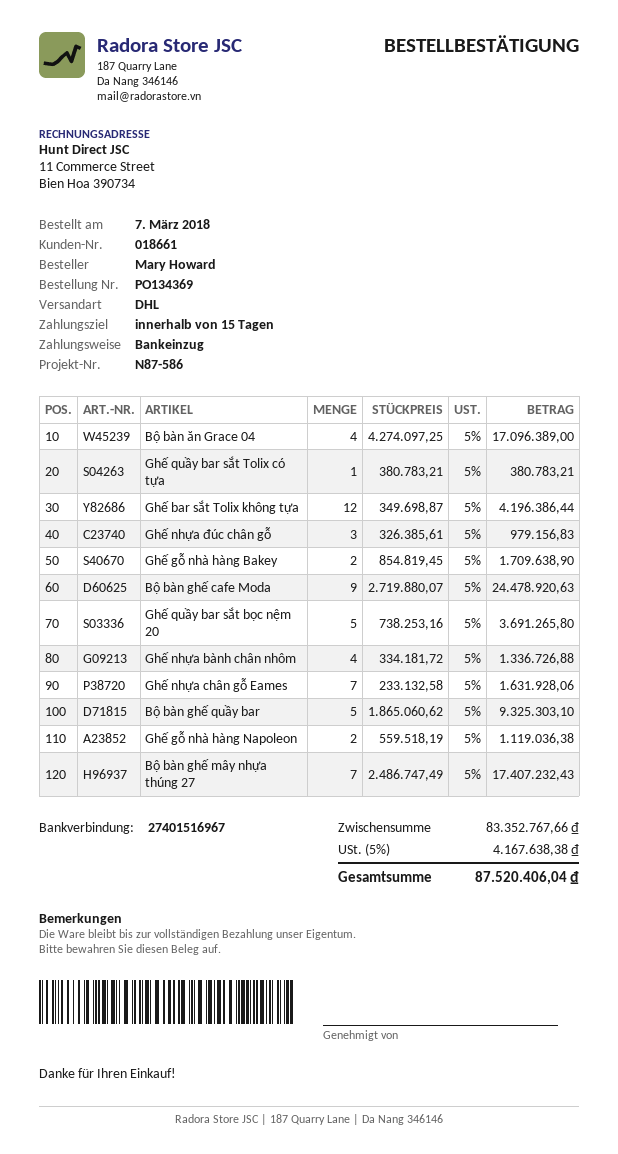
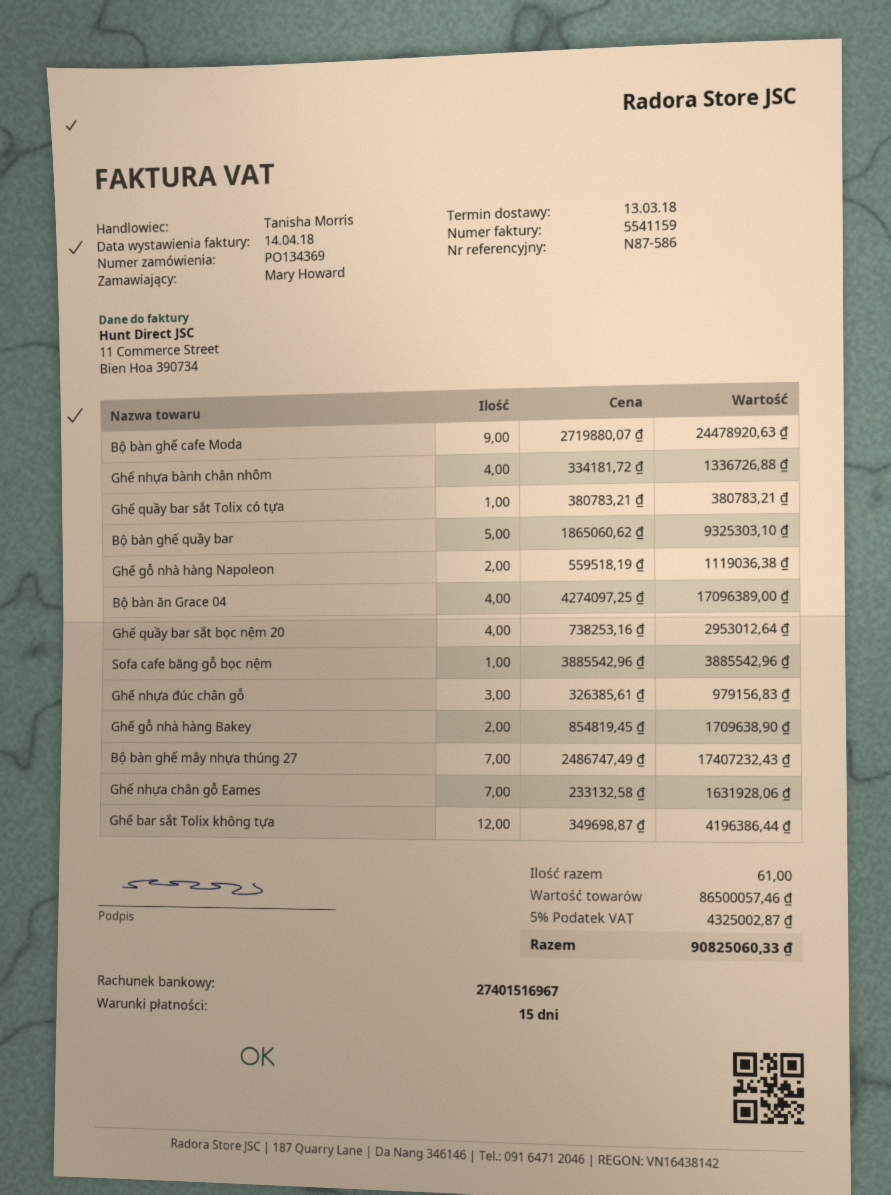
Ghế quầy bar sắt bọc nệm 20: 5 x 738253.16 = 3691265.80 -> 4 x 738253.16 = 2953012.64
Sofa cafe băng gỗ bọc nệm: none -> 1 x 3885542.96 = 3885542.96
subtotal: 83352767.66 -> 86500057.46
tax: 5% = 4167638.38 -> 5% = 4325002.87
total: 87520406.04 -> 90825060.33

